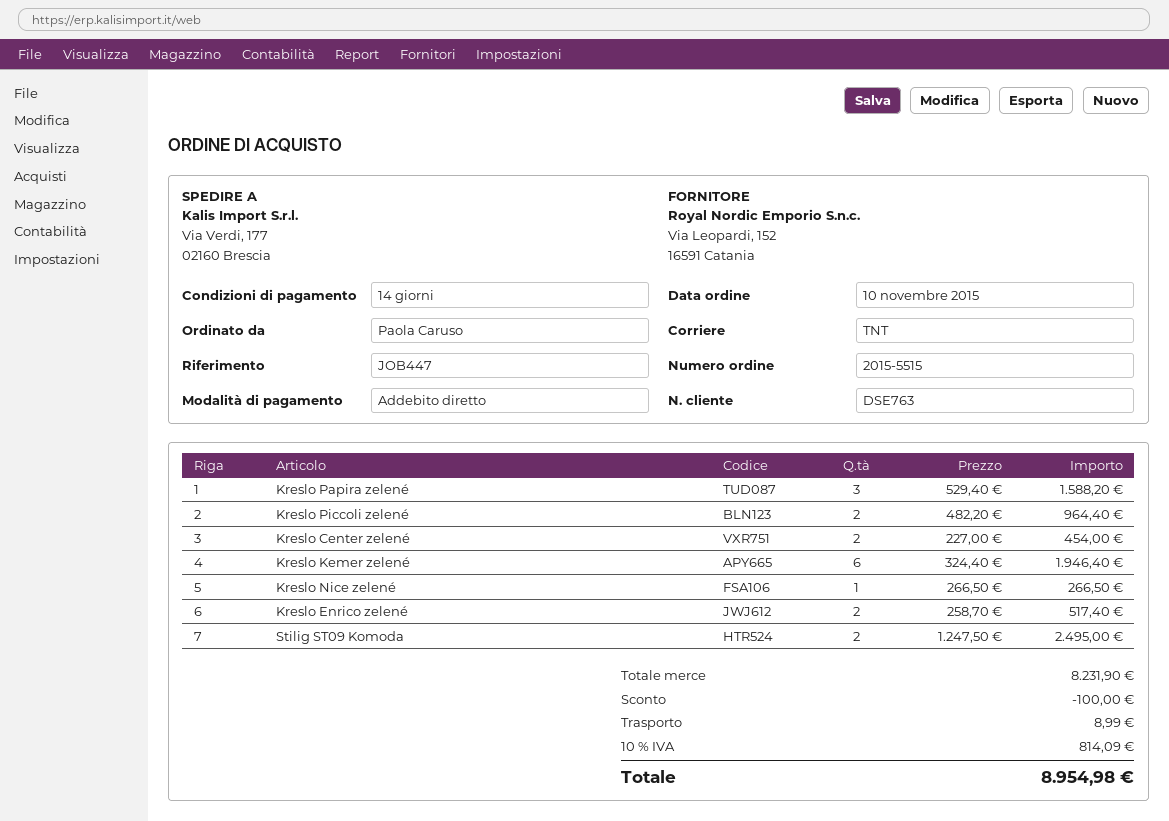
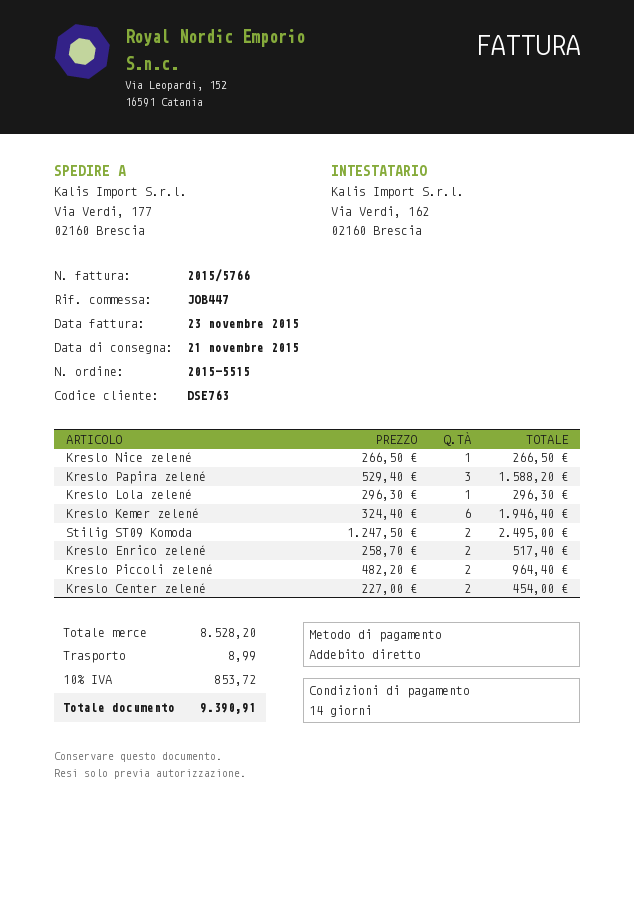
Kreslo Lola zelené: none -> 1 x 296.30 = 296.30
subtotal: 8231.90 -> 8528.20
discount: 100.00 -> none
tax: 10% = 814.09 -> 10% = 853.72
total: 8954.98 -> 9390.91

